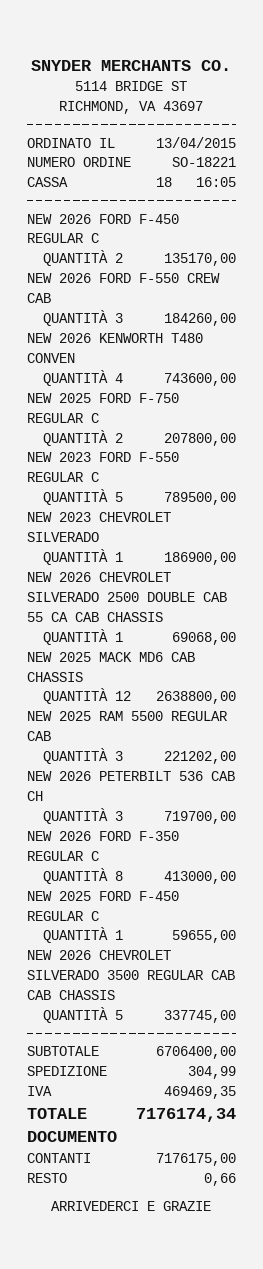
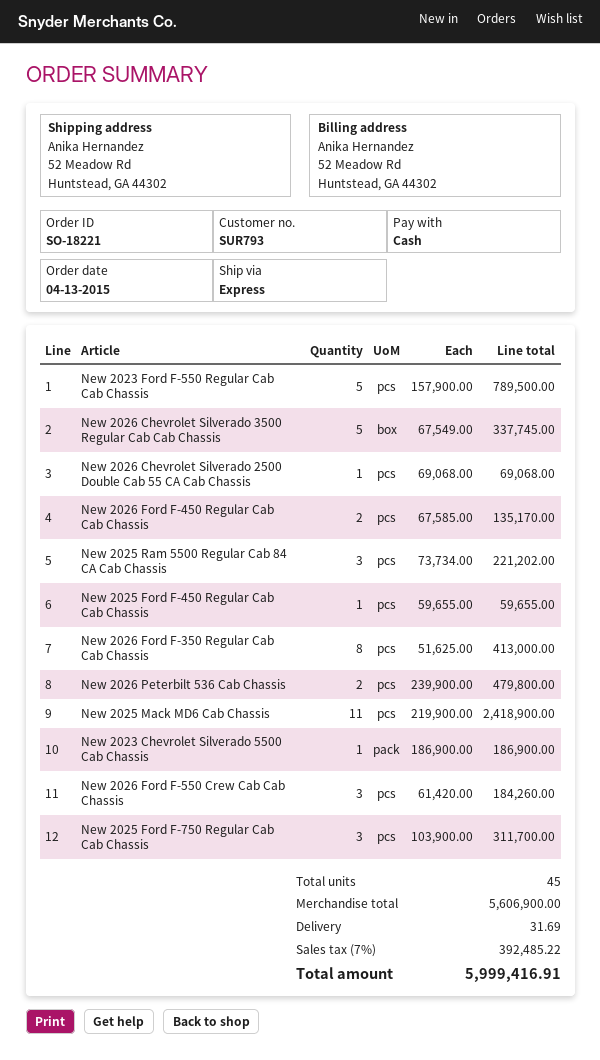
NEW 2026 KENWORTH T480 CONVEN: 4 for 743600.00 -> none
NEW 2025 FORD F-750 REGULAR C: 2 for 207800.00 -> 3 for 311700.00
NEW 2025 MACK MD6 CAB CHASSIS: 12 for 2638800.00 -> 11 for 2418900.00
NEW 2026 PETERBILT 536 CAB CH: 3 for 719700.00 -> 2 for 479800.00
subtotal: 6706400.00 -> 5606900.00
shipping: 304.99 -> 31.69
tax: 469469.35 -> 392485.22
total: 7176174.34 -> 5999416.91

